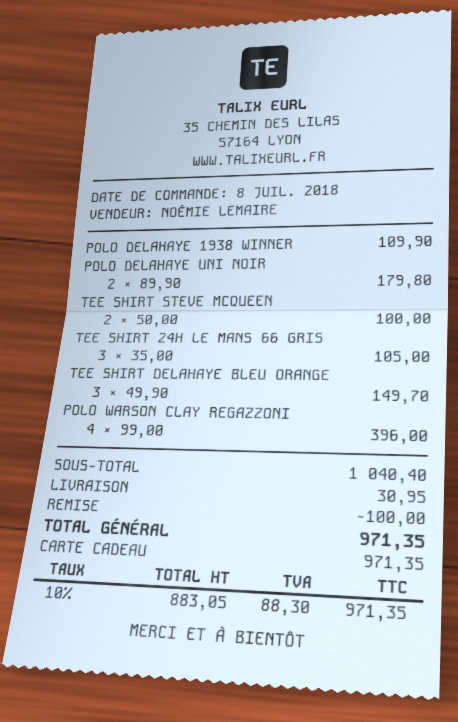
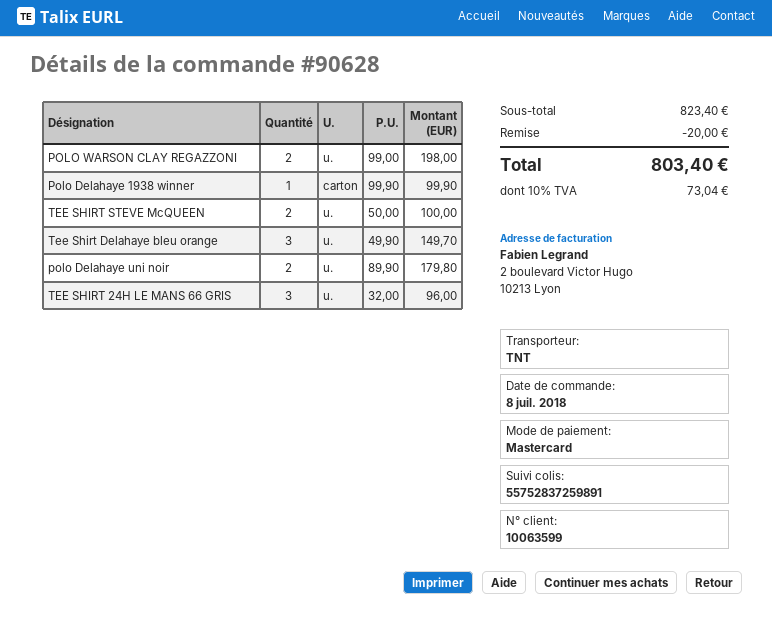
payment method: gift card -> Mastercard
POLO DELAHAYE 1938 WINNER: 1 x 109.90 = 109.90 -> 1 x 99.90 = 99.90
TEE SHIRT 24H LE MANS 66 GRIS: 3 x 35.00 = 105.00 -> 3 x 32.00 = 96.00
POLO WARSON CLAY REGAZZONI: 4 x 99.00 = 396.00 -> 2 x 99.00 = 198.00
subtotal: 1040.40 -> 823.40
discount: 100.00 -> 20.00
shipping: 30.95 -> none
tax: 10% = 88.30 -> 10% = 73.04
total: 971.35 -> 803.40

